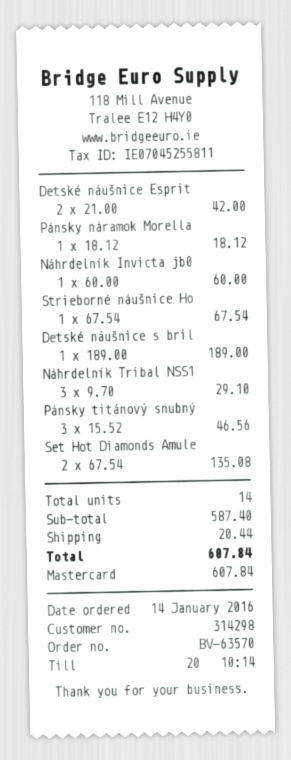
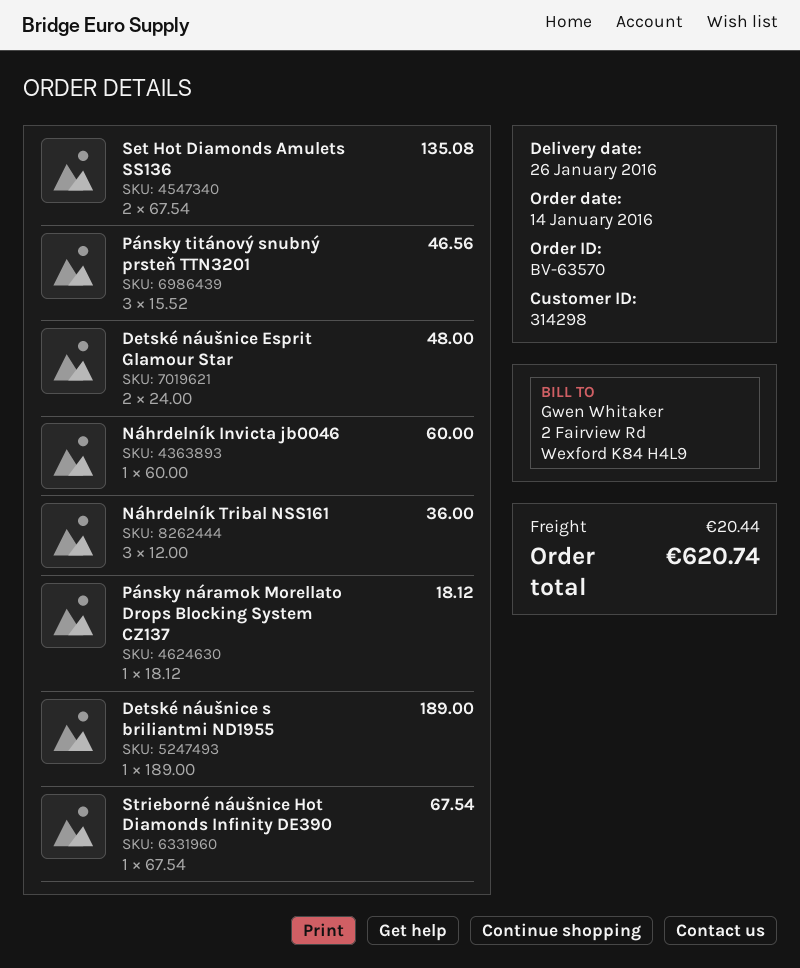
Detské náušnice Esprit: 2 x 21.00 = 42.00 -> 2 x 24.00 = 48.00
Náhrdelník Tribal NSS1: 3 x 9.70 = 29.10 -> 3 x 12.00 = 36.00
total: 607.84 -> 620.74

